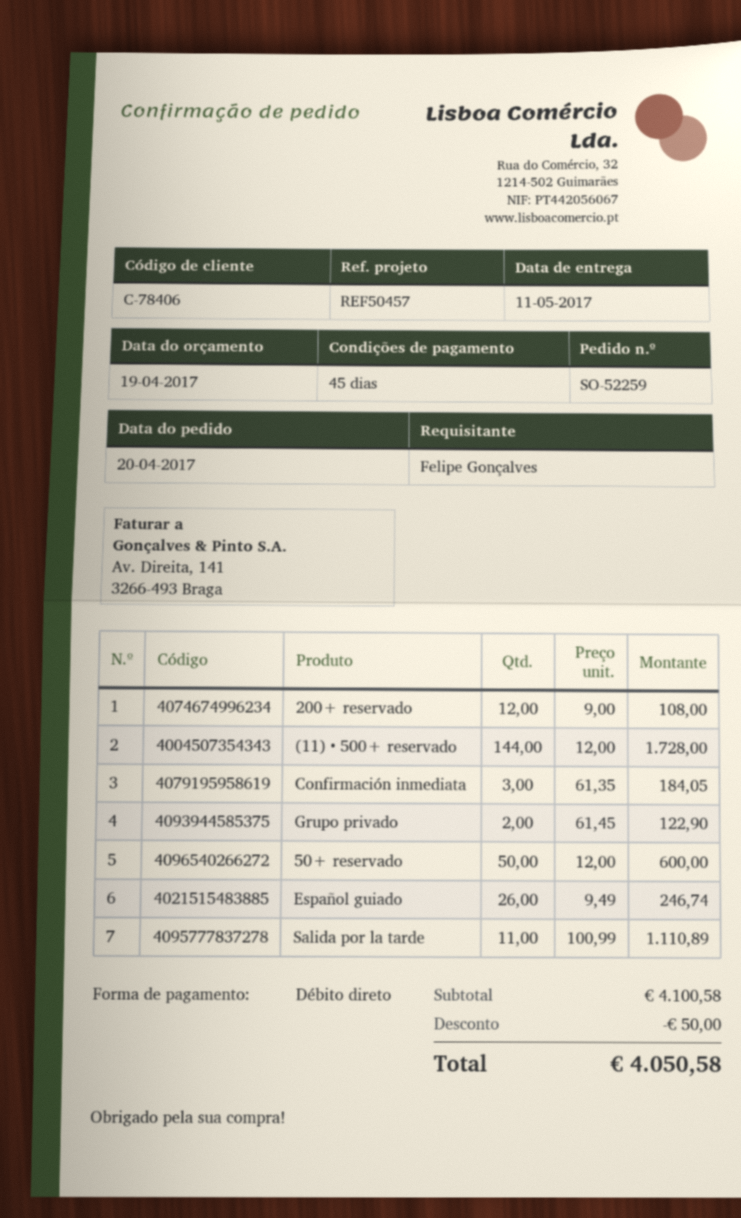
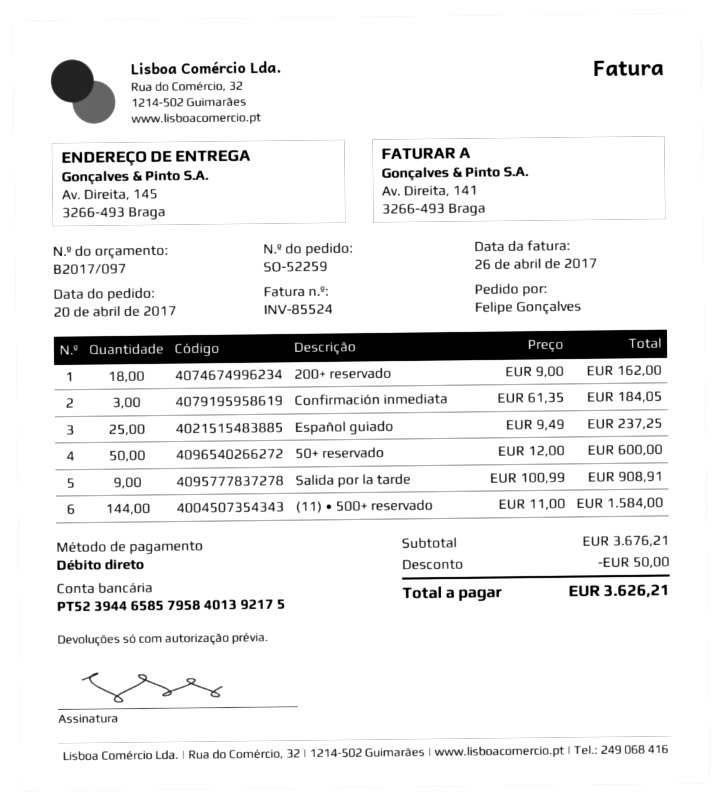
200+ reservado: 12 x 9.00 = 108.00 -> 18 x 9.00 = 162.00
(11) • 500+ reservado: 144 x 12.00 = 1728.00 -> 144 x 11.00 = 1584.00
Grupo privado: 2 x 61.45 = 122.90 -> none
Español guiado: 26 x 9.49 = 246.74 -> 25 x 9.49 = 237.25
Salida por la tarde: 11 x 100.99 = 1110.89 -> 9 x 100.99 = 908.91
subtotal: 4100.58 -> 3676.21
total: 4050.58 -> 3626.21

